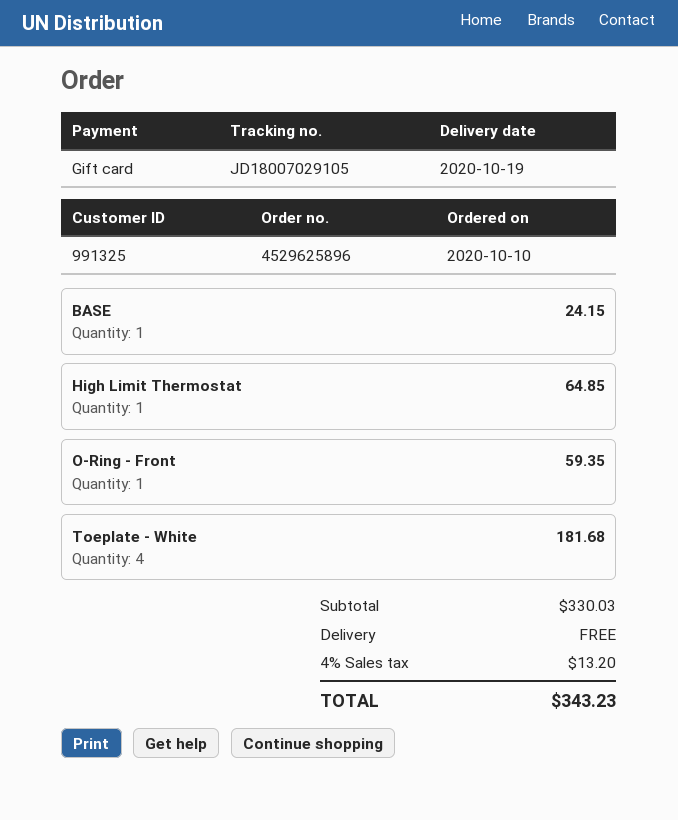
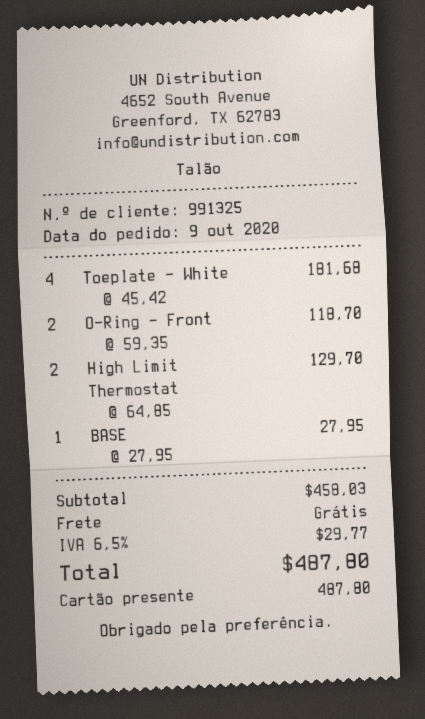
order date: 2020-10-10 -> 2020-10-09
BASE: 1 for 24.15 -> 1 for 27.95
High Limit Thermostat: 1 for 64.85 -> 2 for 129.70
O-Ring - Front: 1 for 59.35 -> 2 for 118.70
subtotal: 330.03 -> 458.03
tax: 4% = 13.20 -> 6.5% = 29.77
total: 343.23 -> 487.80

